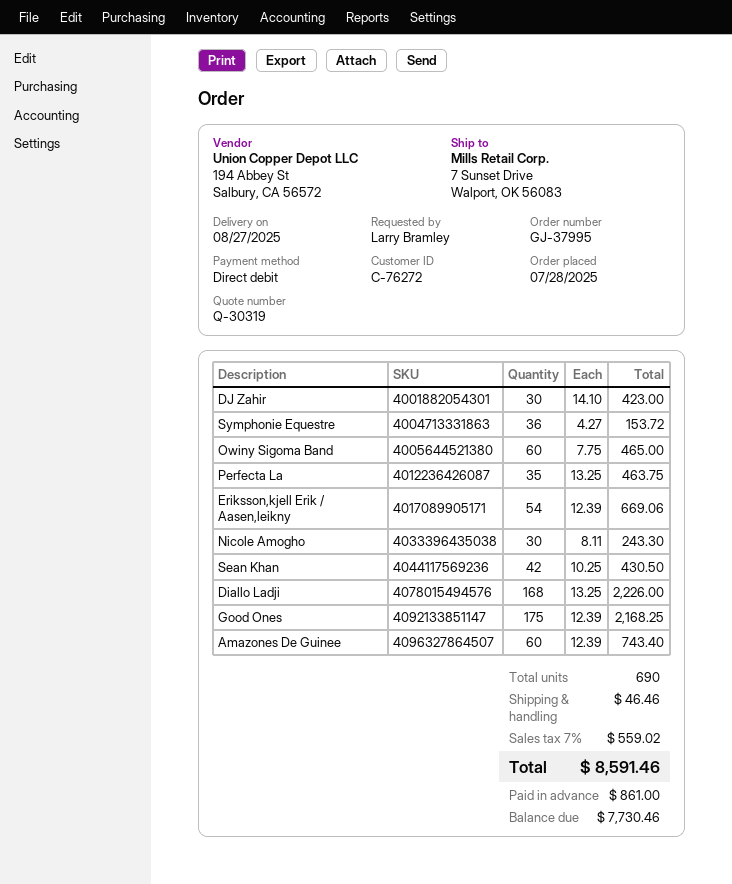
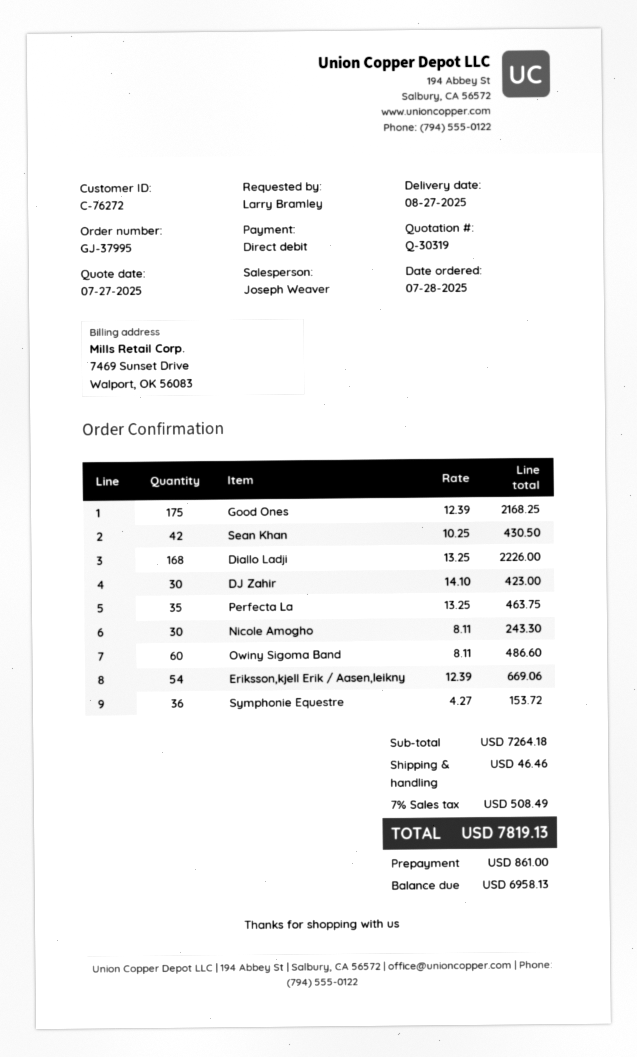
Owiny Sigoma Band: 60 x 7.75 = 465.00 -> 60 x 8.11 = 486.60
Amazones De Guinee: 60 x 12.39 = 743.40 -> none
tax: 7% = 559.02 -> 7% = 508.49
total: 8591.46 -> 7819.13
balance: 7730.46 -> 6958.13

